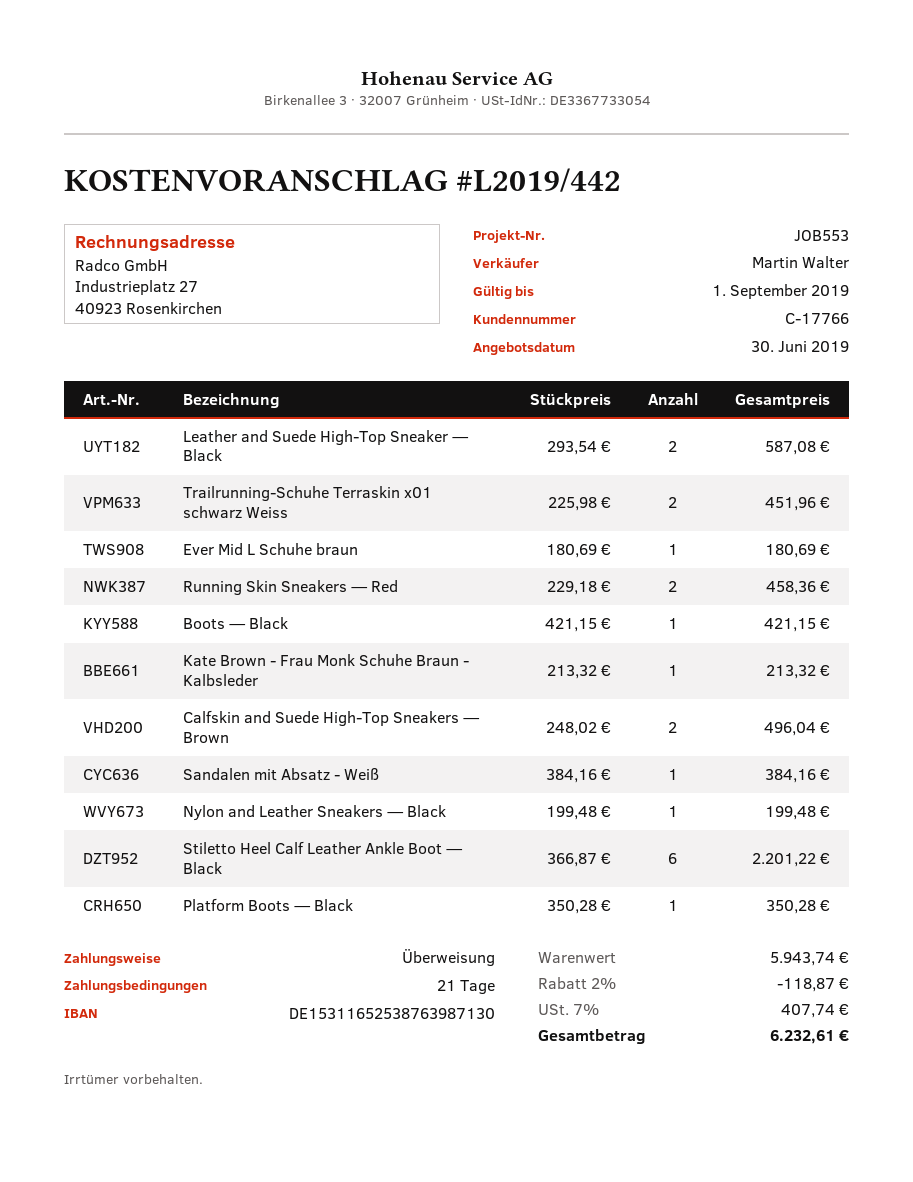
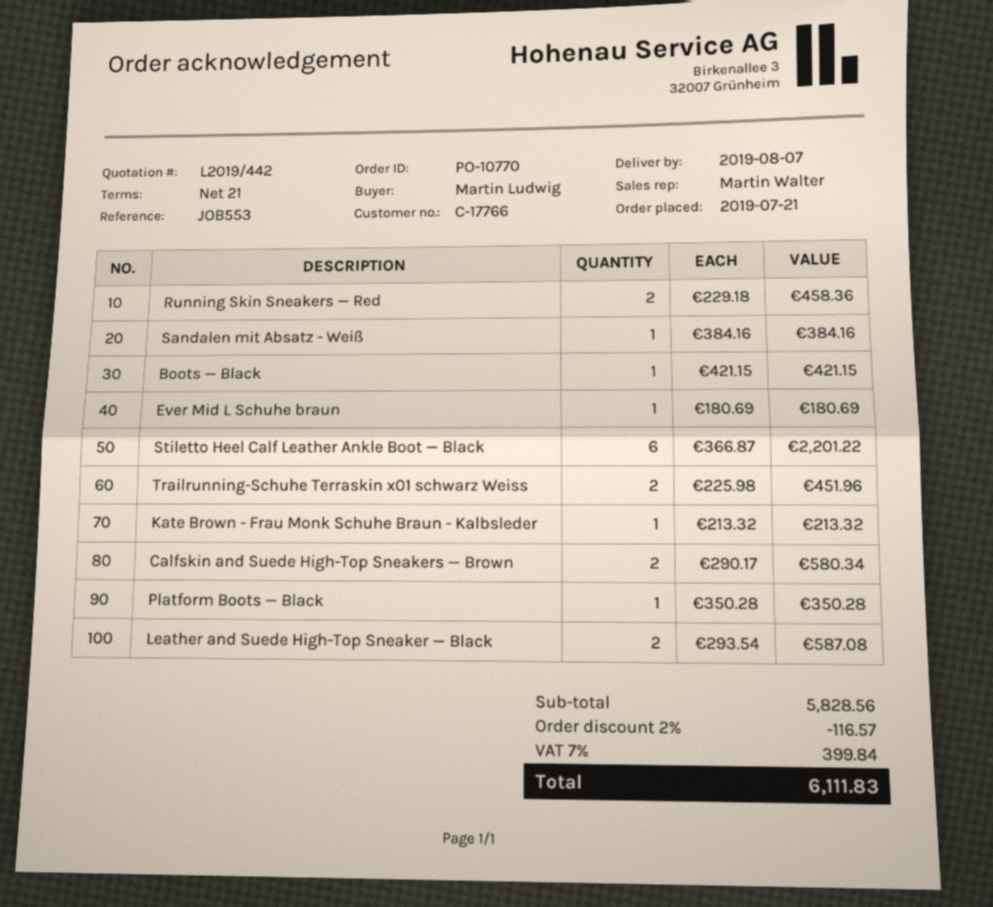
Calfskin and Suede High-Top Sneakers — Brown: 2 x 248.02 = 496.04 -> 2 x 290.17 = 580.34
Nylon and Leather Sneakers — Black: 1 x 199.48 = 199.48 -> none
subtotal: 5943.74 -> 5828.56
discount: 2% = 118.87 -> 2% = 116.57
tax: 7% = 407.74 -> 7% = 399.84
total: 6232.61 -> 6111.83

